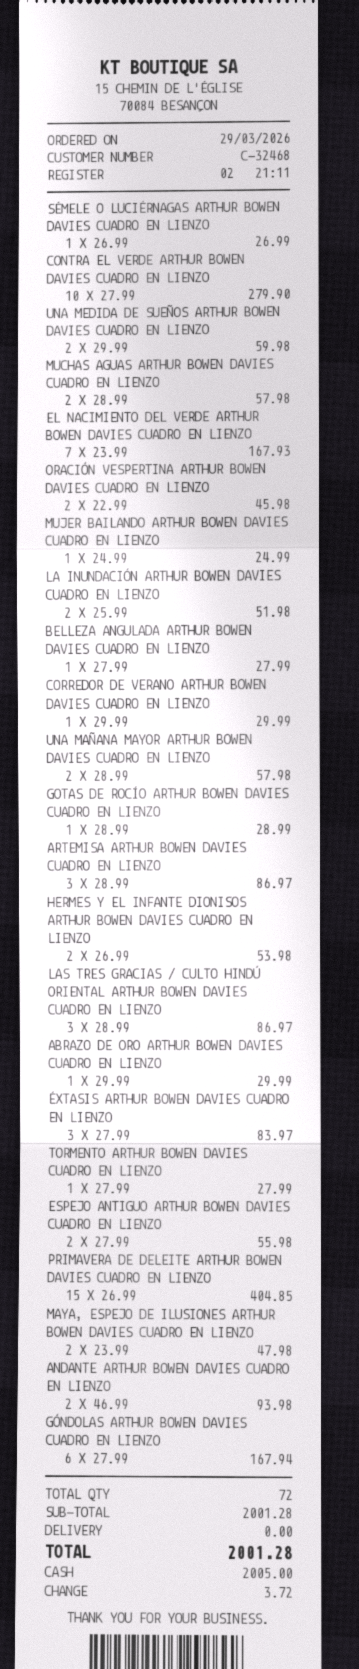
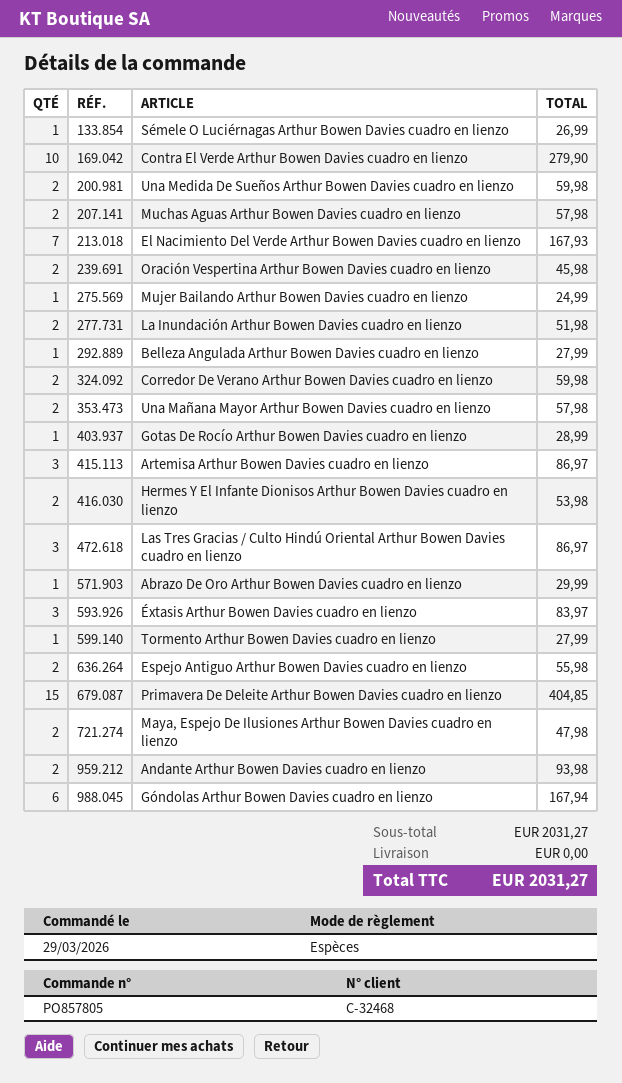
CORREDOR DE VERANO ARTHUR BOWEN DAVIES CUADRO EN LIENZO: 1 for 29.99 -> 2 for 59.98
subtotal: 2001.28 -> 2031.27
total: 2001.28 -> 2031.27

